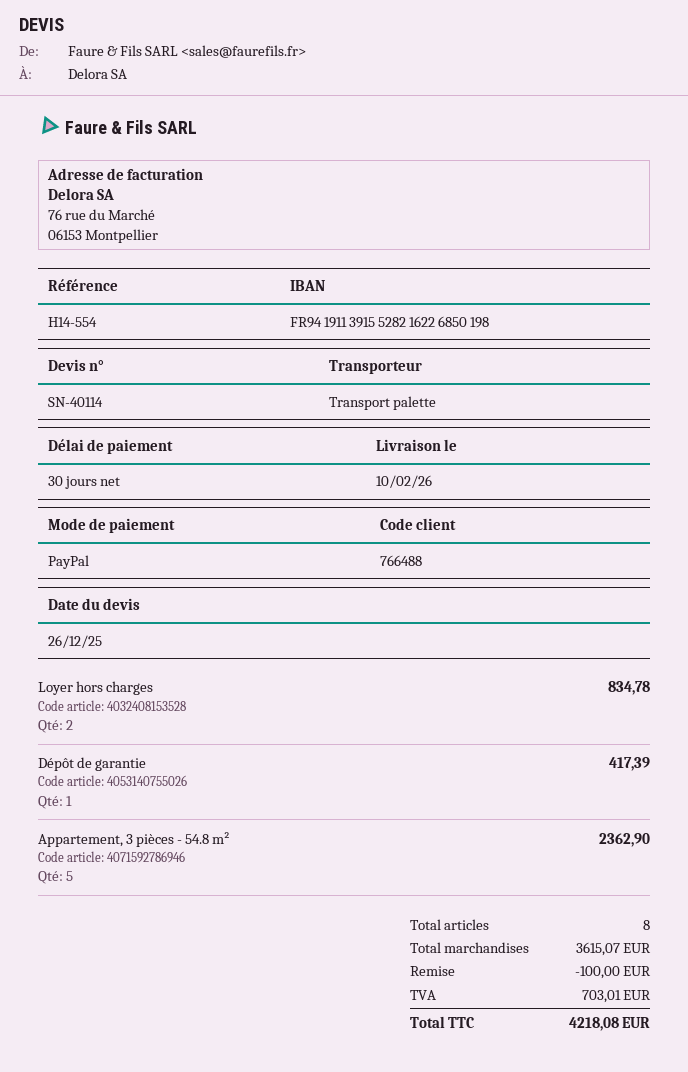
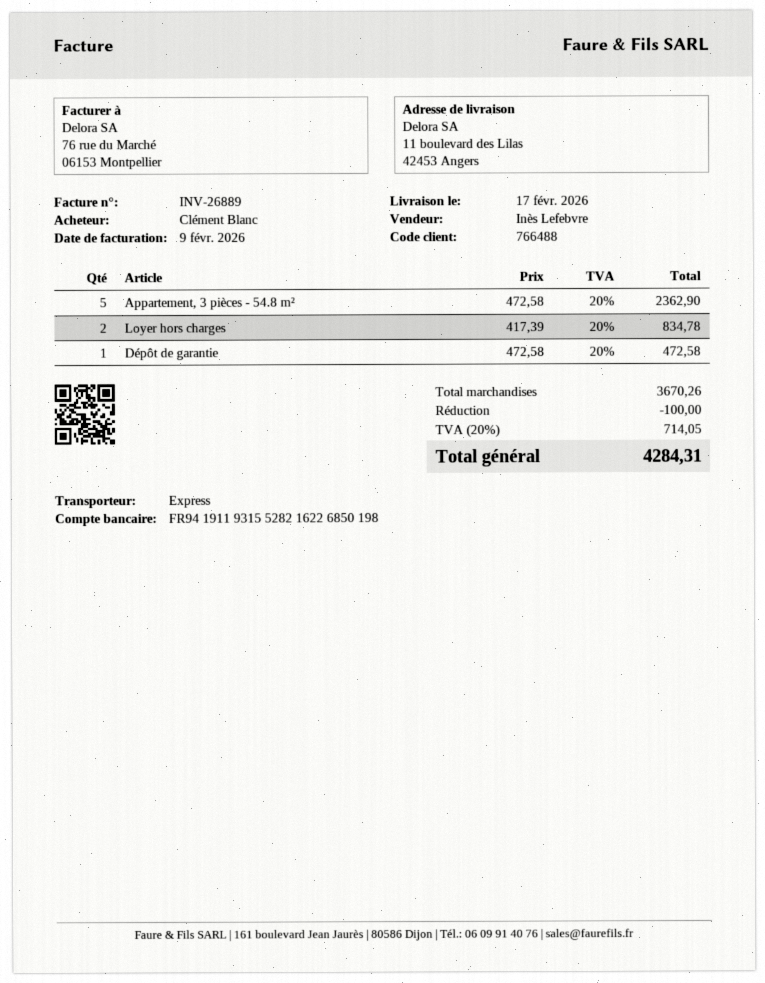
delivery date: 2026-02-10 -> 2026-02-17
bank account: FR9419113915528216226850198 -> FR9419119315528216226850198
shipping method: pallet freight -> express
Dépôt de garantie: 1 for 417.39 -> 1 for 472.58
subtotal: 3615.07 -> 3670.26
tax: 703.01 -> 714.05
total: 4218.08 -> 4284.31

